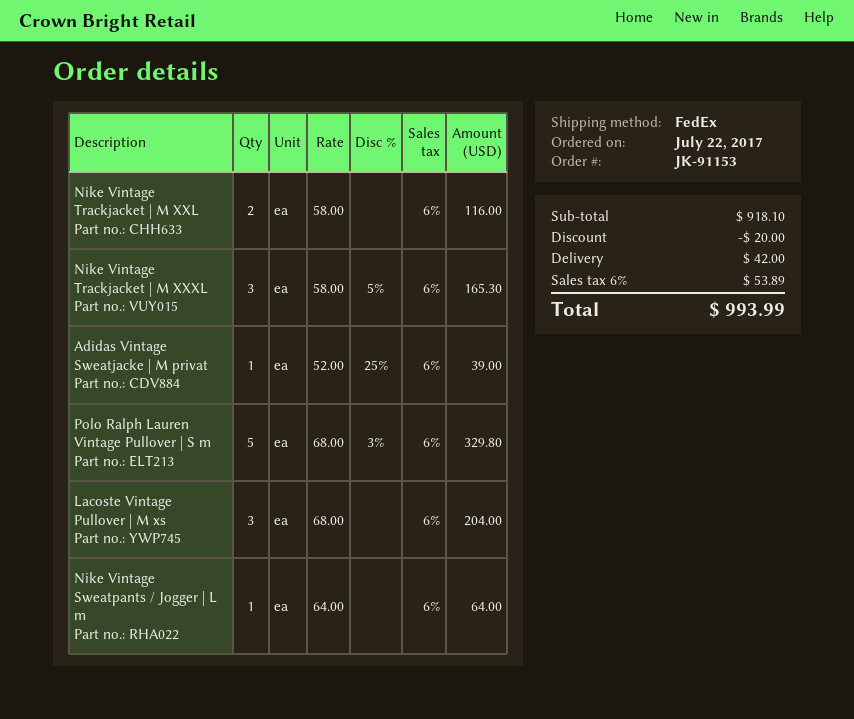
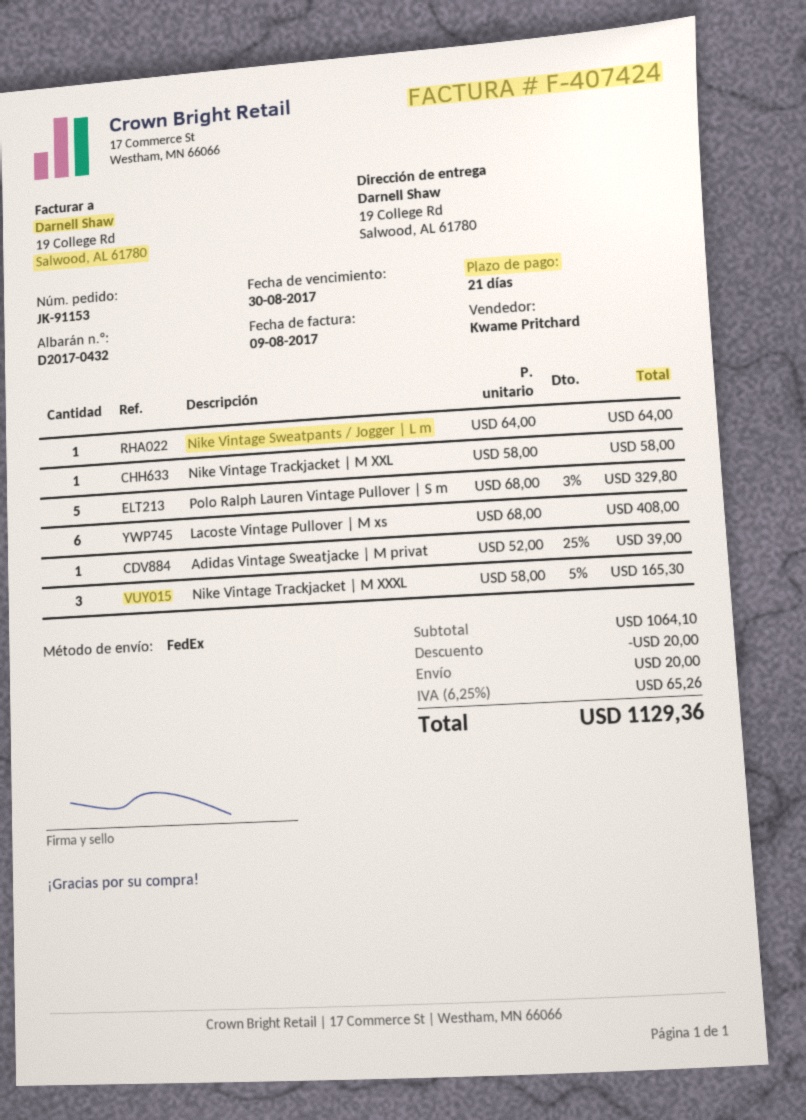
Nike Vintage Trackjacket | M XXL: 2 x 58.00 = 116.00 -> 1 x 58.00 = 58.00
Lacoste Vintage Pullover | M xs: 3 x 68.00 = 204.00 -> 6 x 68.00 = 408.00
subtotal: 918.10 -> 1064.10
shipping: 42.00 -> 20.00
tax: 6% = 53.89 -> 6.25% = 65.26
total: 993.99 -> 1129.36

